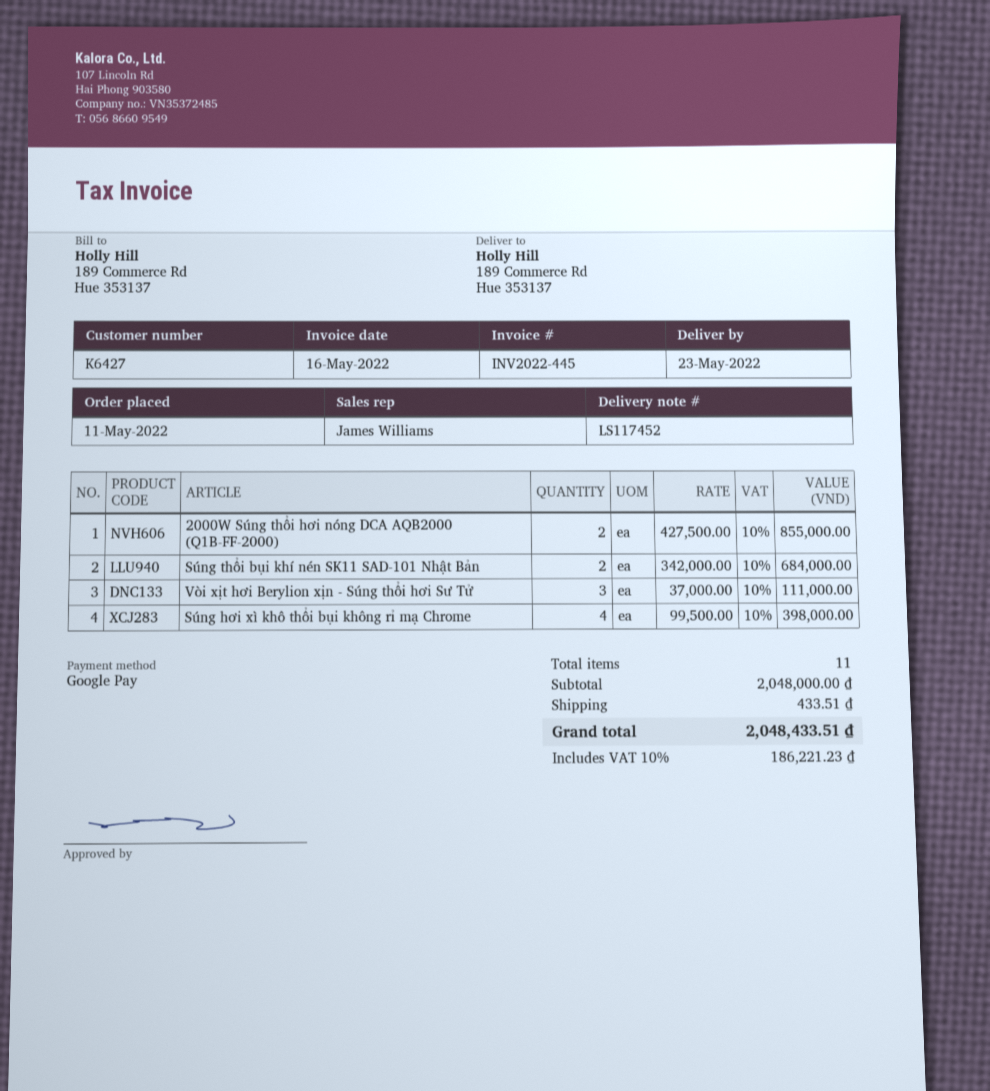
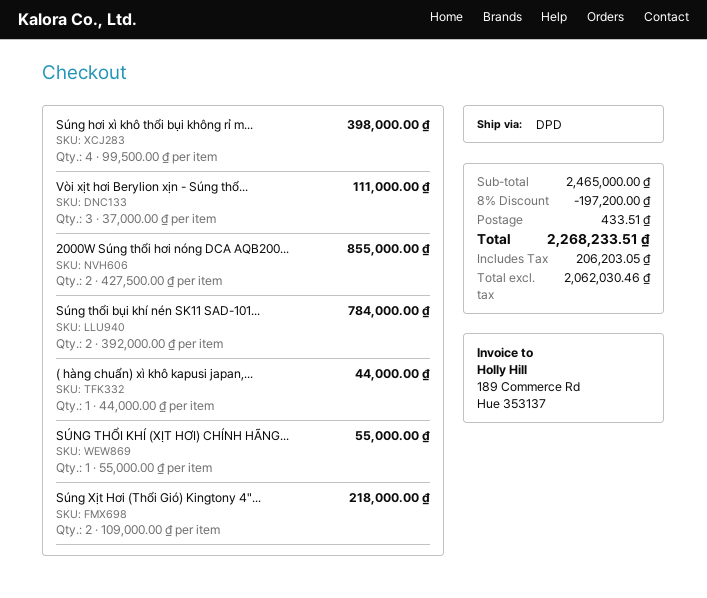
Súng thổi bụi khí nén SK11 SAD-101 Nhật Bản: 2 x 342000.00 = 684000.00 -> 2 x 392000.00 = 784000.00
( hàng chuẩn) xì khô kapusi japan,...: none -> 1 x 44000.00 = 44000.00
SÚNG THỔI KHÍ (XỊT HƠI) CHÍNH HÃNG...: none -> 1 x 55000.00 = 55000.00
Súng Xịt Hơi (Thổi Gió) Kingtony 4"...: none -> 2 x 109000.00 = 218000.00
subtotal: 2048000.00 -> 2465000.00
discount: none -> 8% = 197200.00
tax: 186221.23 -> 206203.05
total: 2048433.51 -> 2268233.51

